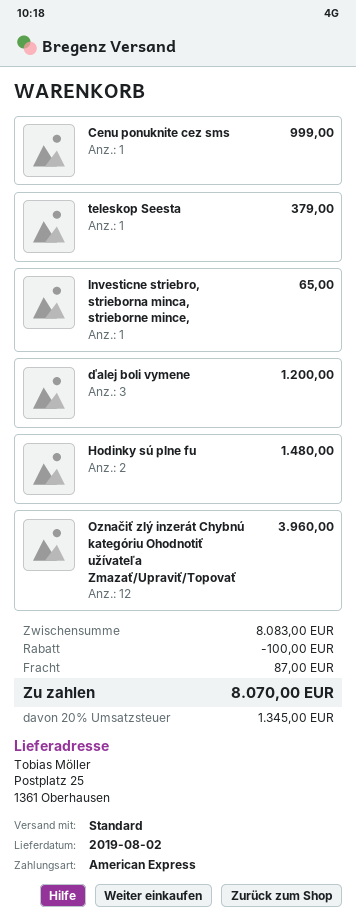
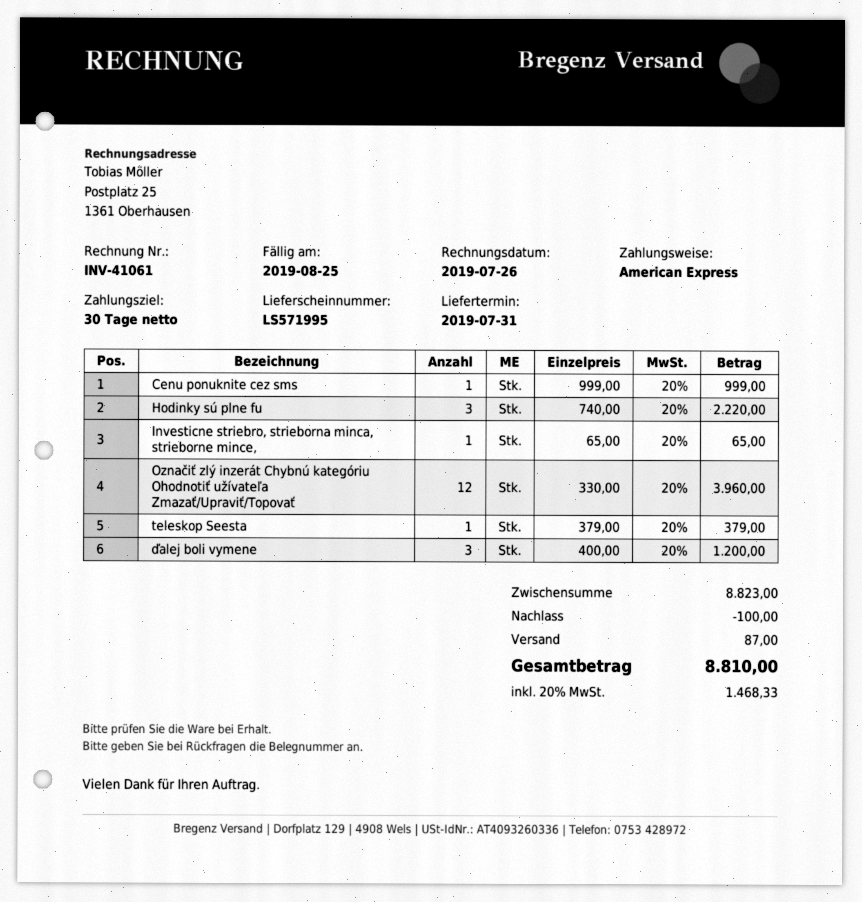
delivery date: 2019-08-02 -> 2019-07-31
Hodinky sú plne fu: 2 for 1480.00 -> 3 for 2220.00
subtotal: 8083.00 -> 8823.00
tax: 20% = 1345.00 -> 20% = 1468.33
total: 8070.00 -> 8810.00

